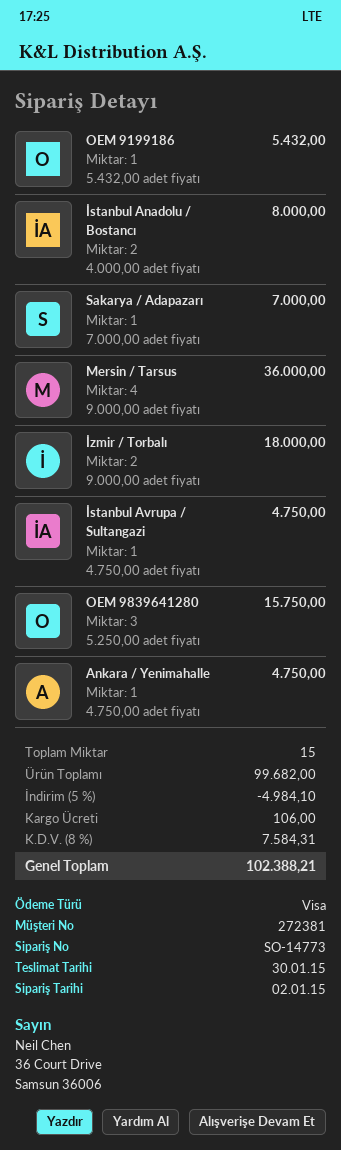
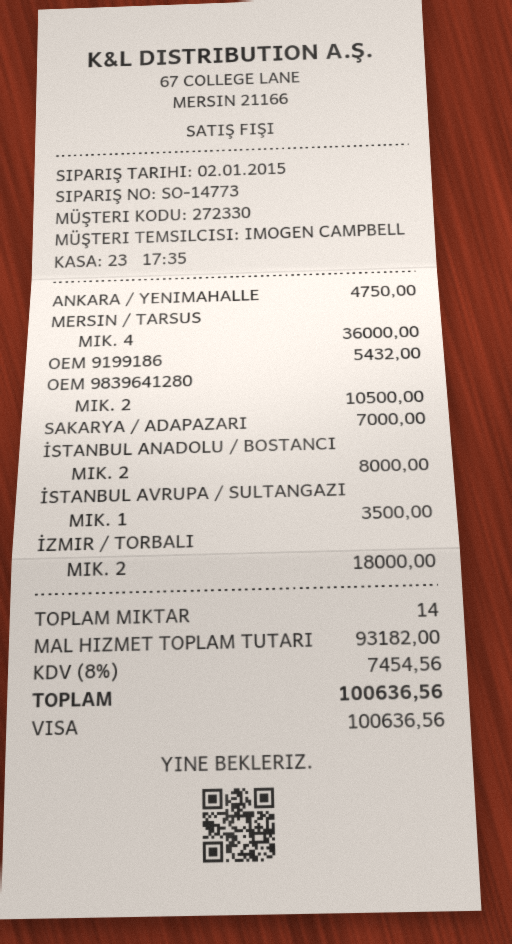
customer number: 272381 -> 272330
İstanbul Avrupa / Sultangazi: 1 for 4750.00 -> 1 for 3500.00
OEM 9839641280: 3 for 15750.00 -> 2 for 10500.00
total quantity: 15 -> 14
subtotal: 99682.00 -> 93182.00
discount: 5% = 4984.10 -> none
shipping: 106.00 -> none
tax: 8% = 7584.31 -> 8% = 7454.56
total: 102388.21 -> 100636.56

